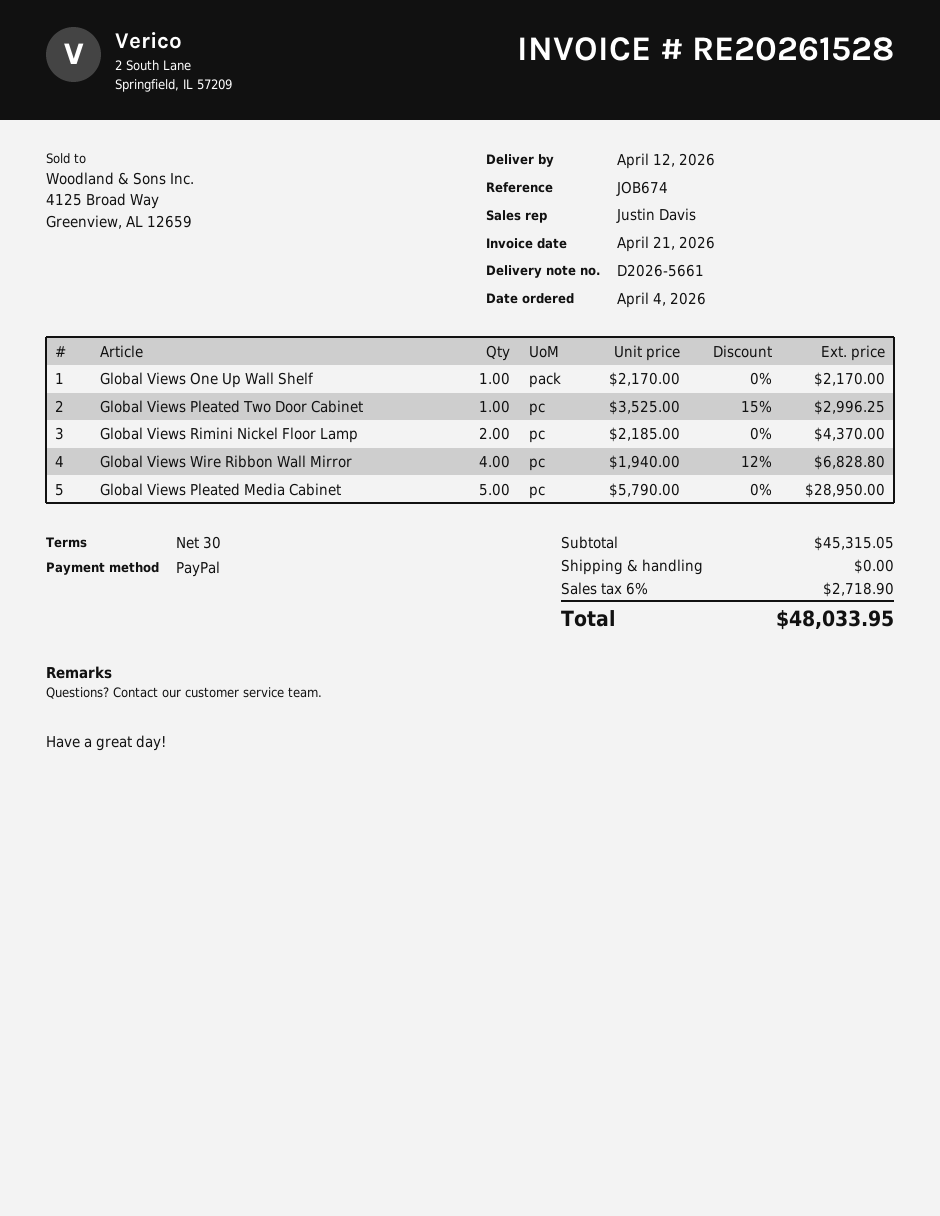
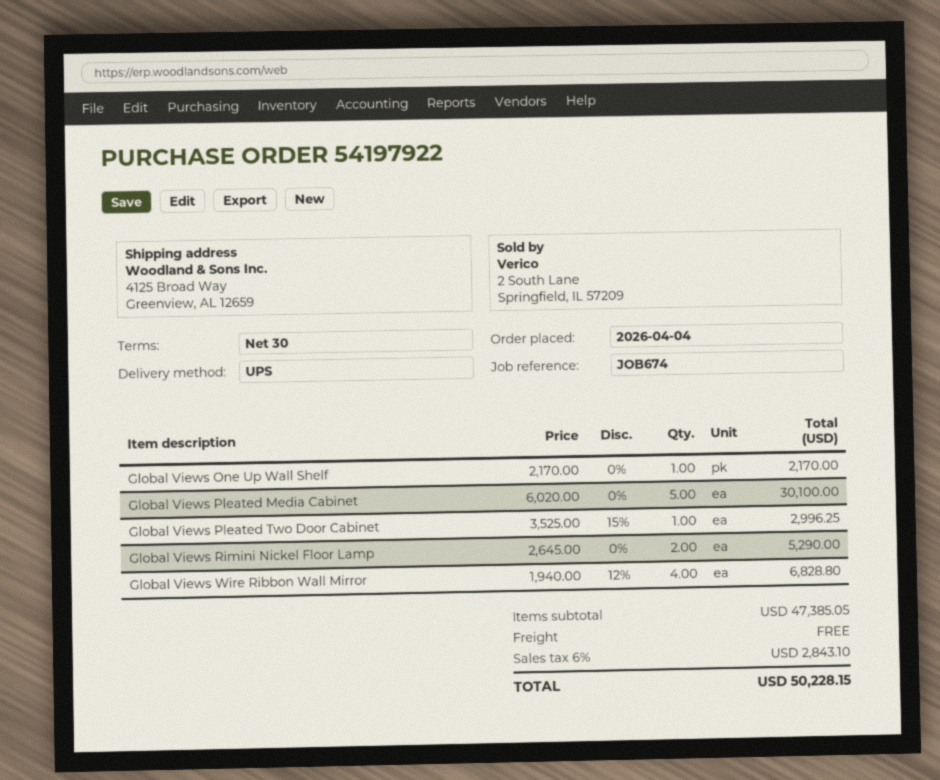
Global Views Rimini Nickel Floor Lamp: 2 x 2185.00 = 4370.00 -> 2 x 2645.00 = 5290.00
Global Views Pleated Media Cabinet: 5 x 5790.00 = 28950.00 -> 5 x 6020.00 = 30100.00
subtotal: 45315.05 -> 47385.05
tax: 6% = 2718.90 -> 6% = 2843.10
total: 48033.95 -> 50228.15

